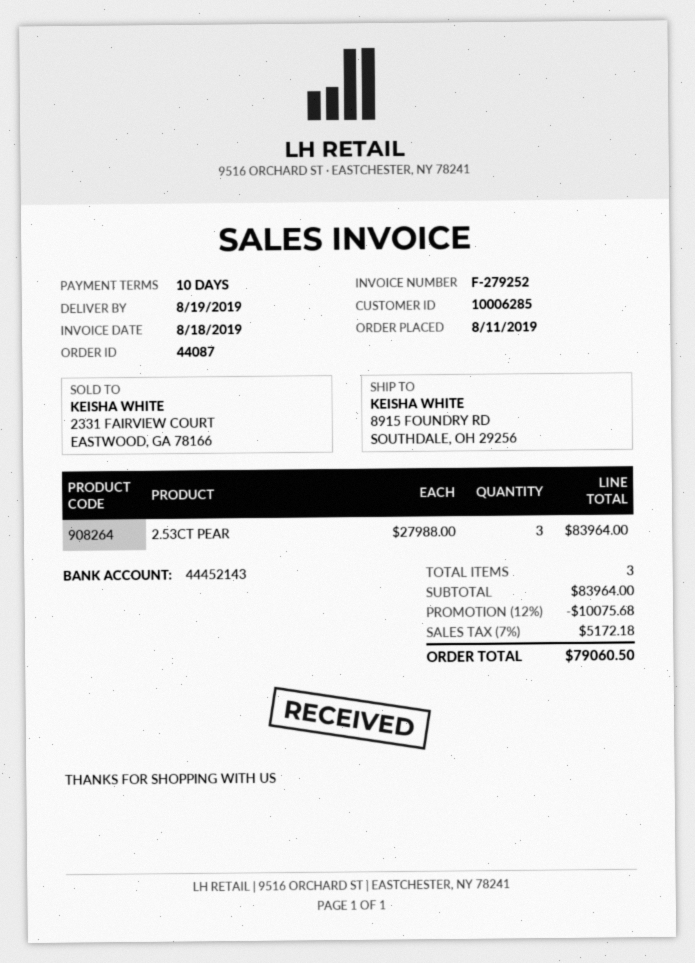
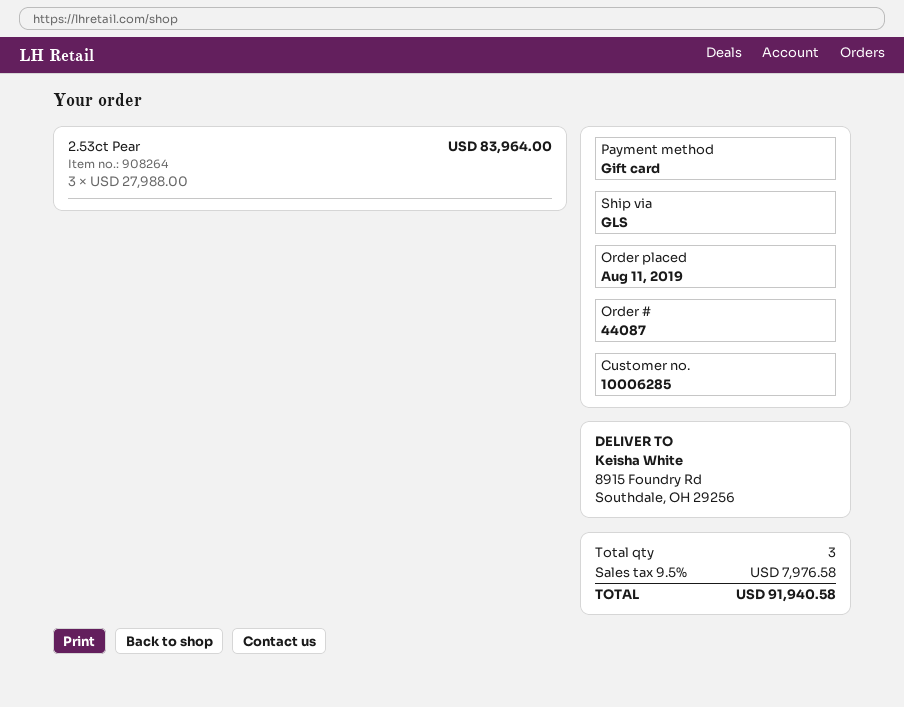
discount: 12% = 10075.68 -> none
tax: 7% = 5172.18 -> 9.5% = 7976.58
total: 79060.50 -> 91940.58

